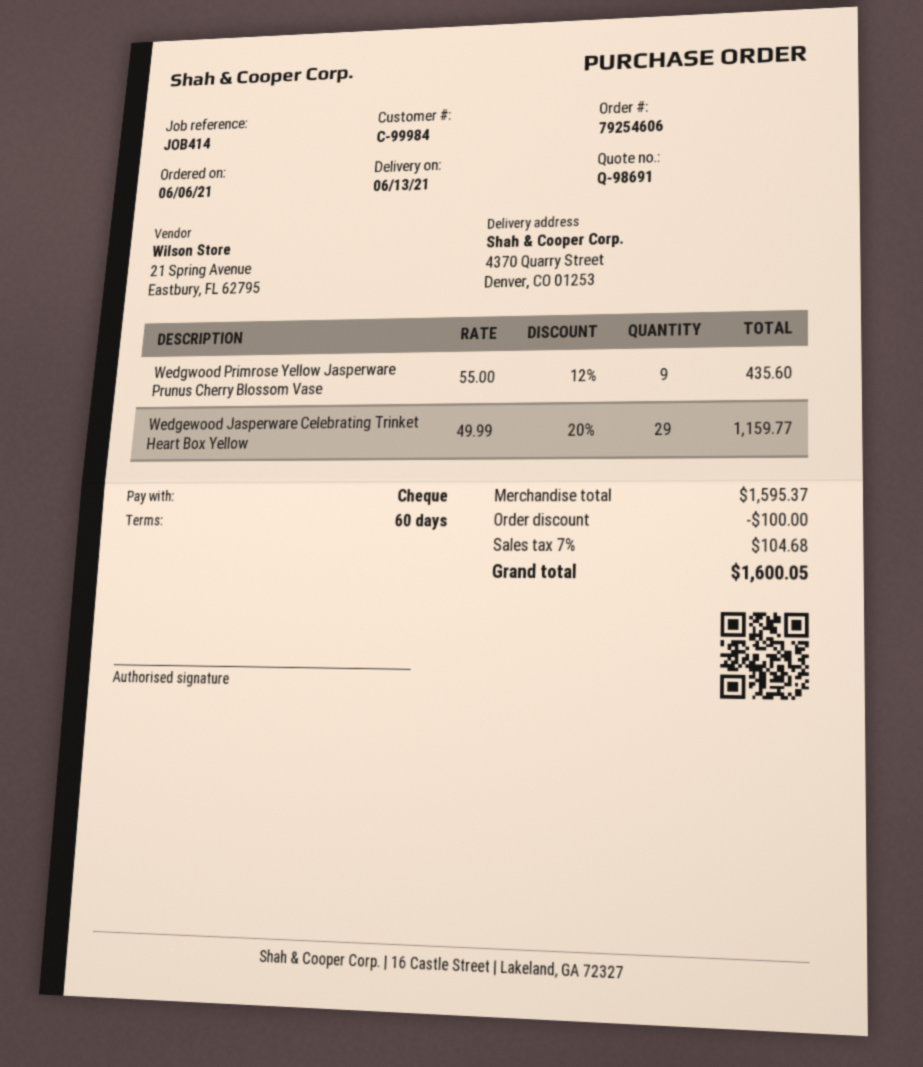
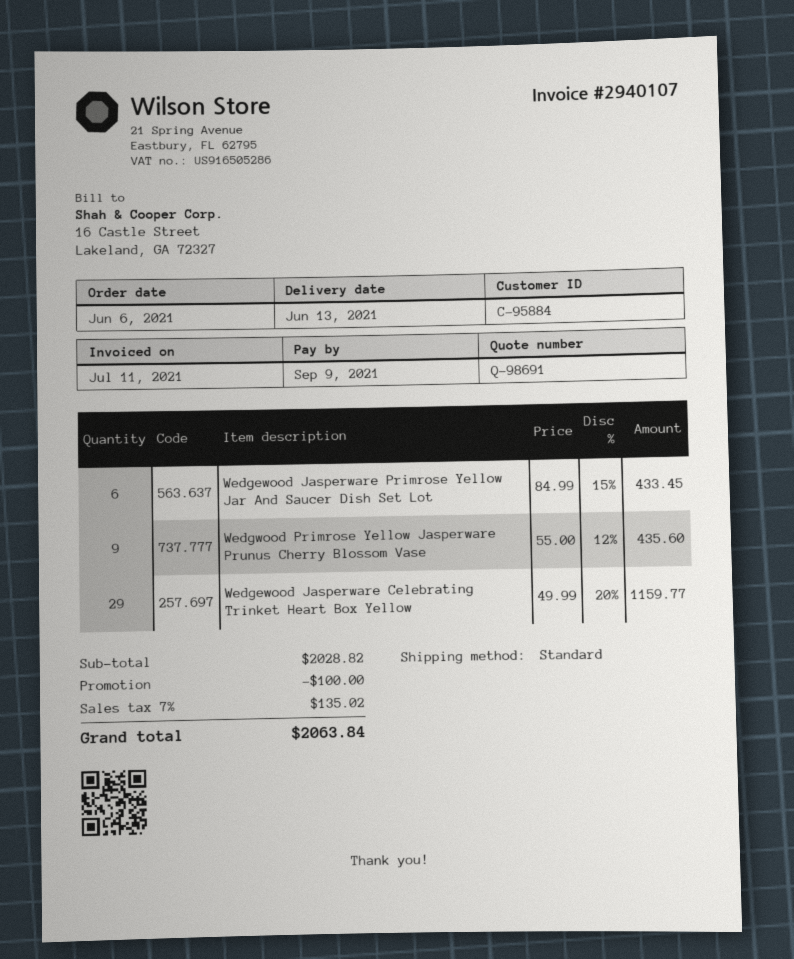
customer number: C-99984 -> C-95884
Wedgewood Jasperware Primrose Yellow Jar And Saucer Dish Set Lot: none -> 6 x 84.99 - 15% = 433.45
subtotal: 1595.37 -> 2028.82
tax: 7% = 104.68 -> 7% = 135.02
total: 1600.05 -> 2063.84

